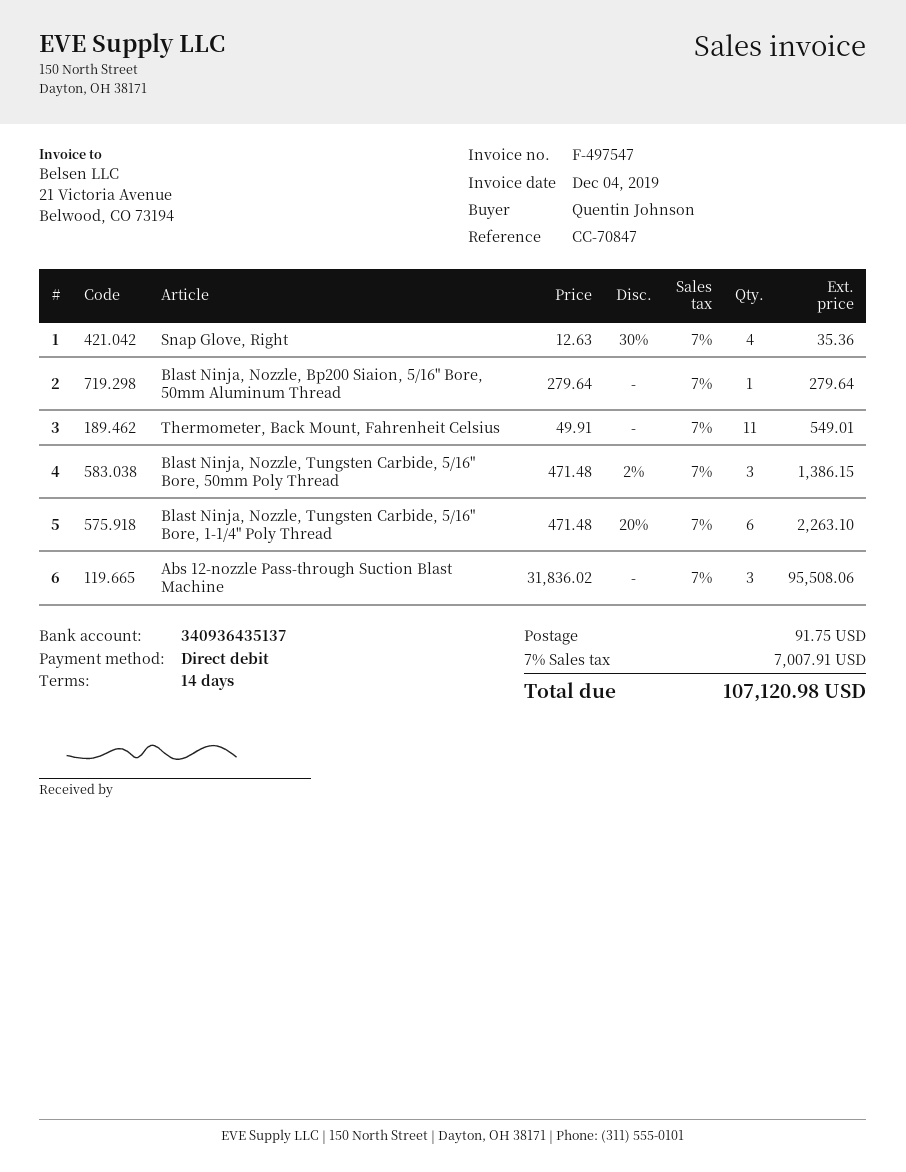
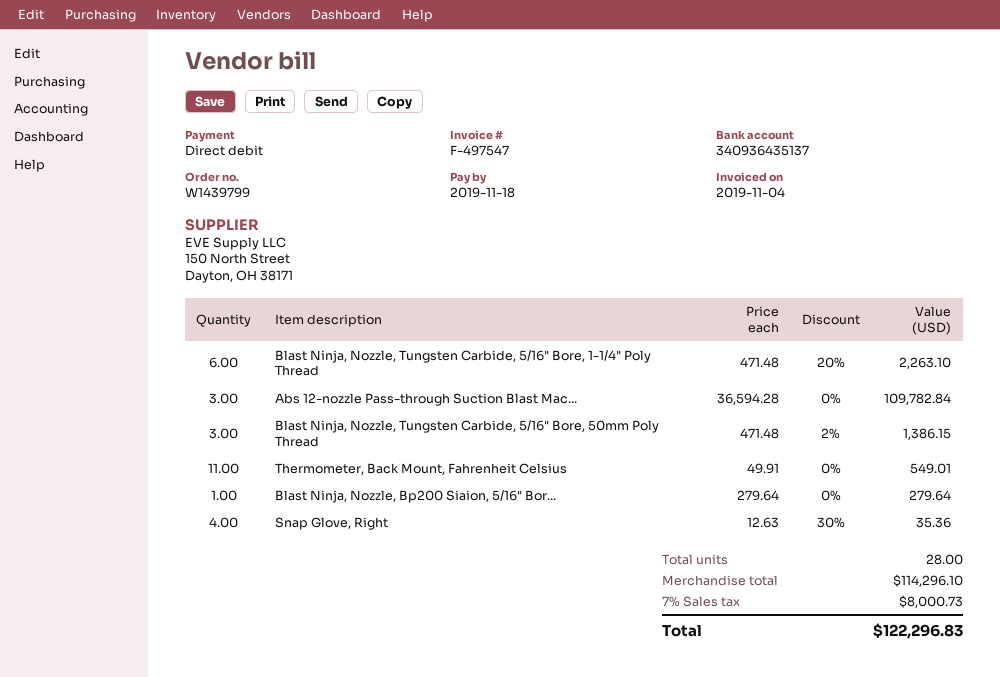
invoice date: 2019-12-04 -> 2019-11-04
Abs 12-nozzle Pass-through Suction Blast Machine: 3 x 31836.02 = 95508.06 -> 3 x 36594.28 = 109782.84
shipping: 91.75 -> none
tax: 7% = 7007.91 -> 7% = 8000.73
total: 107120.98 -> 122296.83

